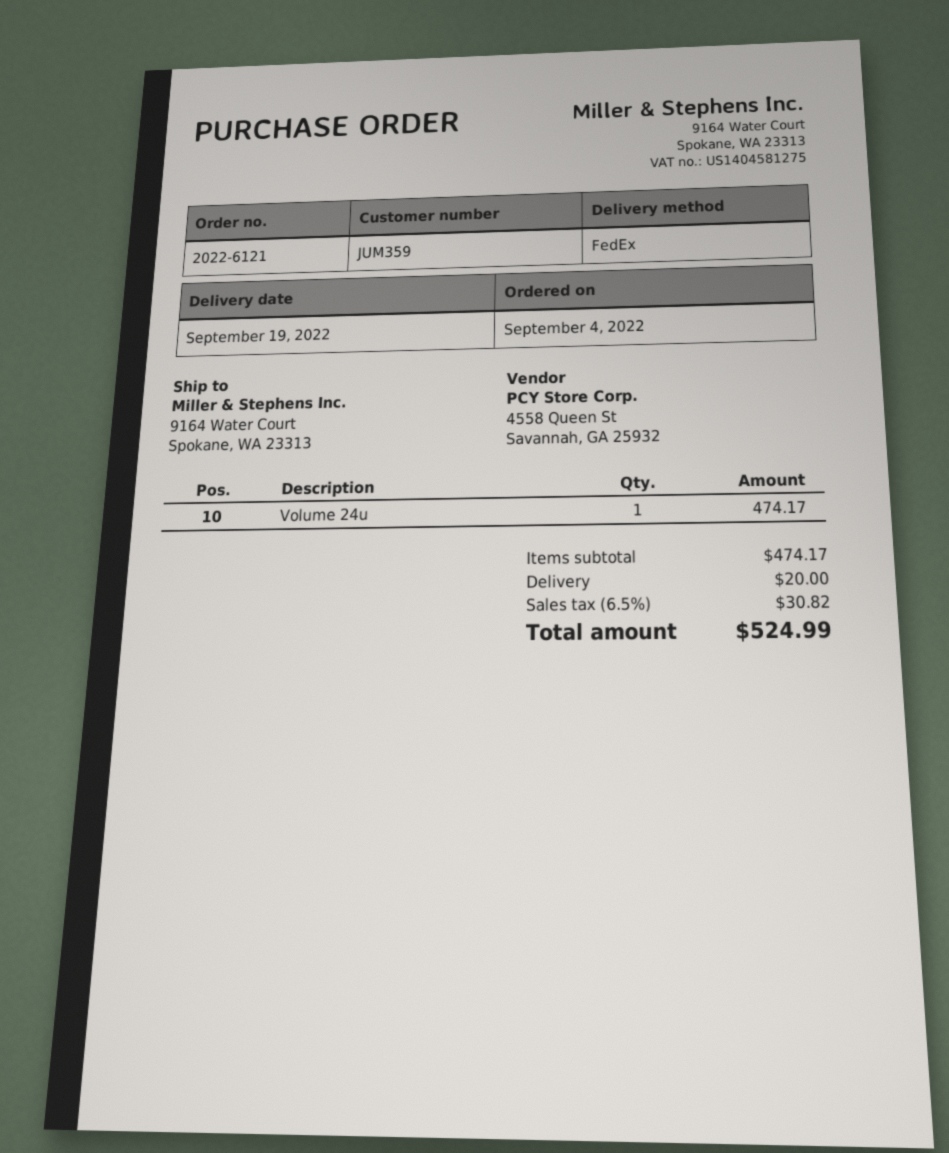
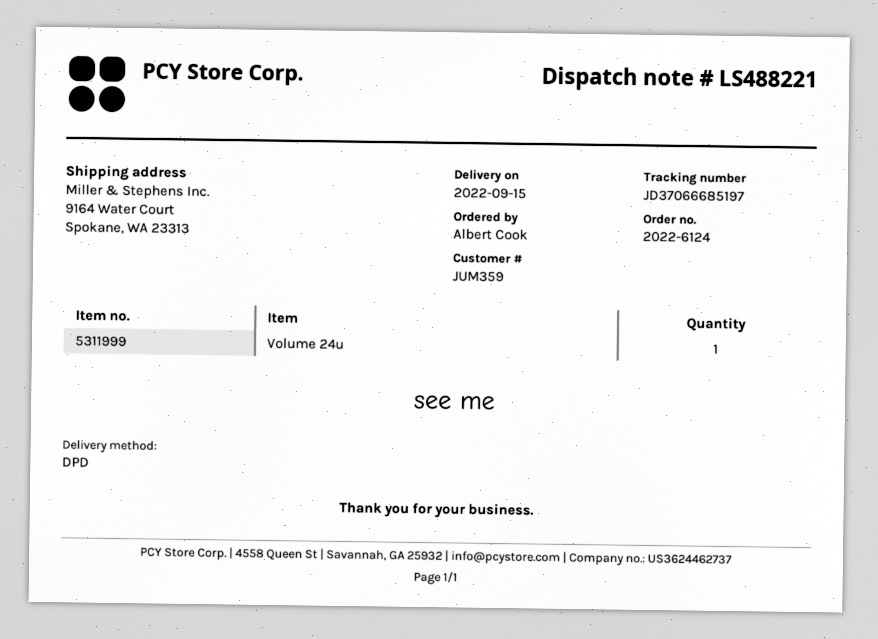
order number: 2022-6121 -> 2022-6124
delivery date: 2022-09-19 -> 2022-09-15
shipping method: FedEx -> DPD

